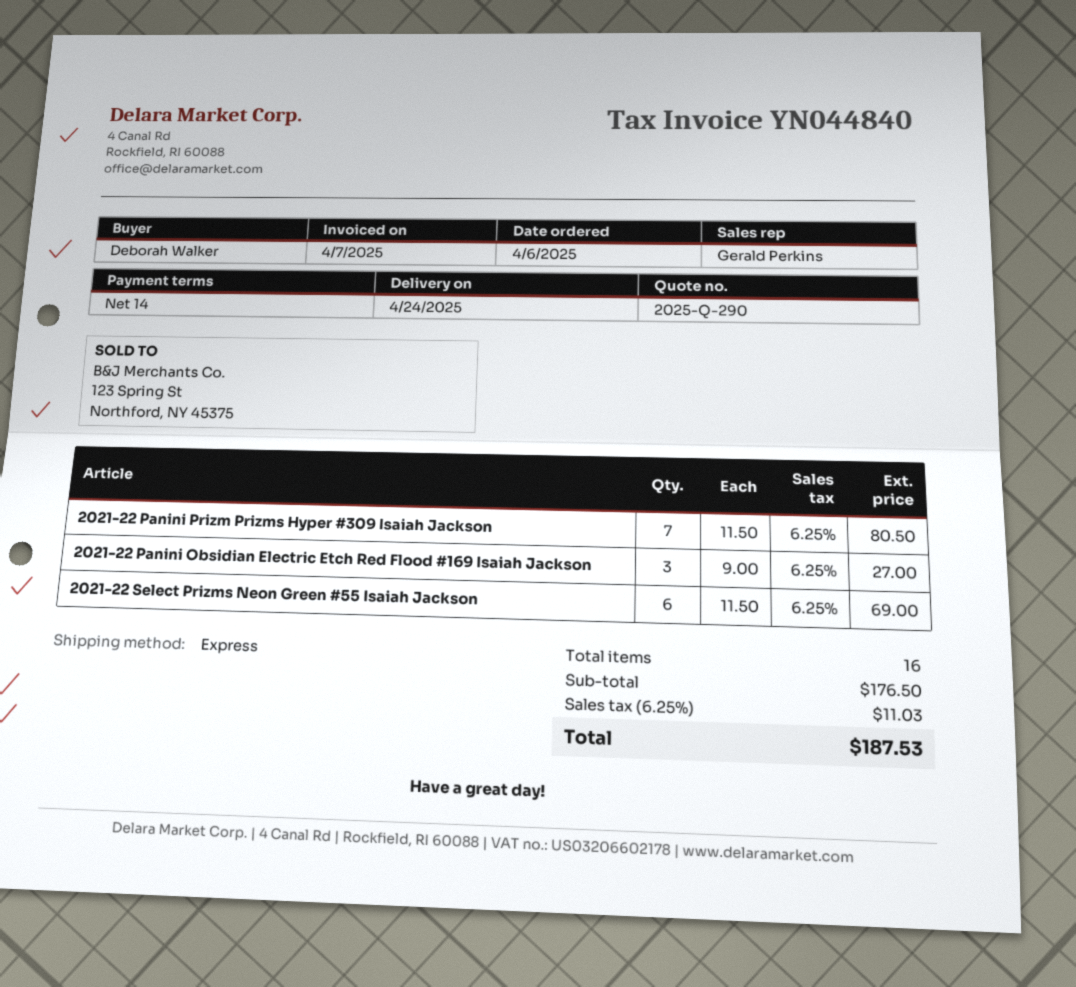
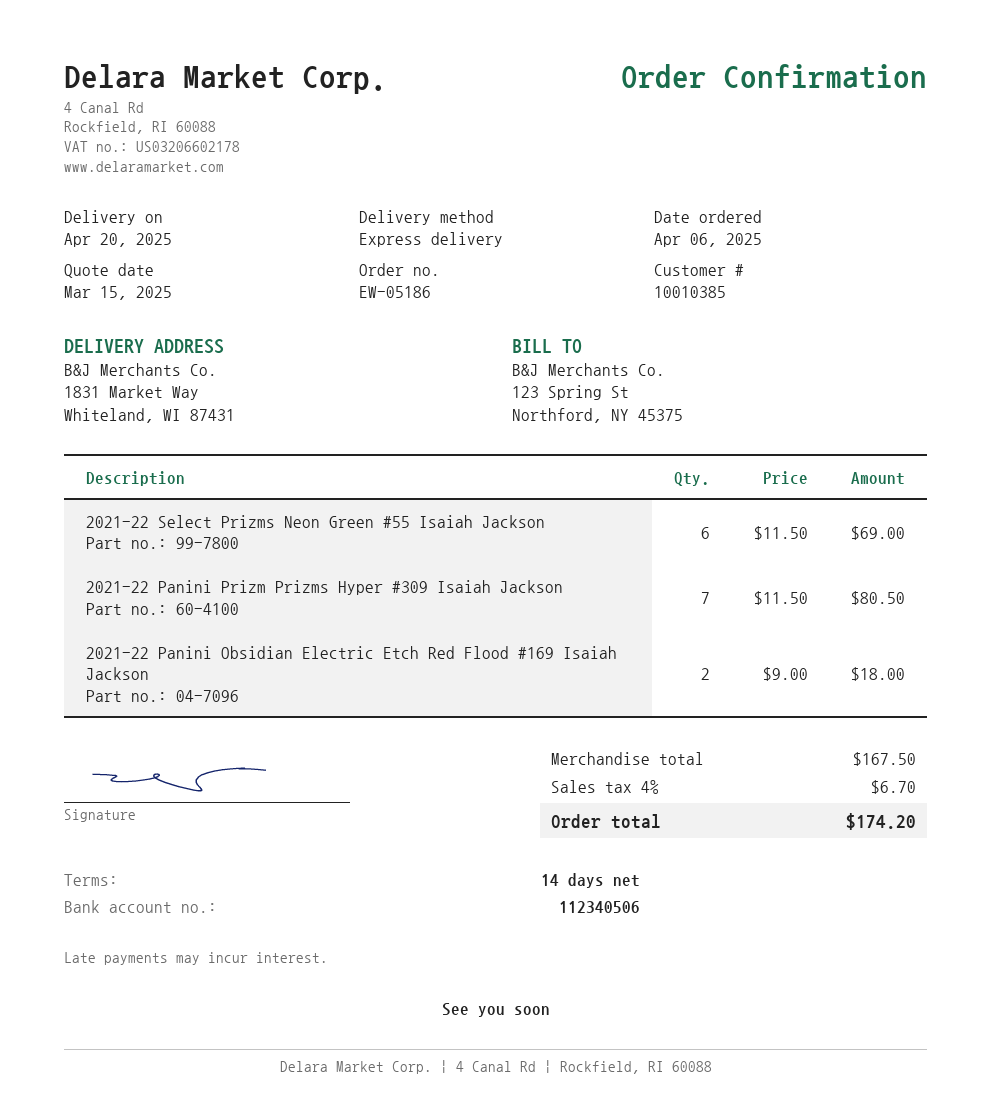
delivery date: 2025-04-24 -> 2025-04-20
2021-22 Panini Obsidian Electric Etch Red Flood #169 Isaiah Jackson: 3 x 9.00 = 27.00 -> 2 x 9.00 = 18.00
subtotal: 176.50 -> 167.50
tax: 6.25% = 11.03 -> 4% = 6.70
total: 187.53 -> 174.20

